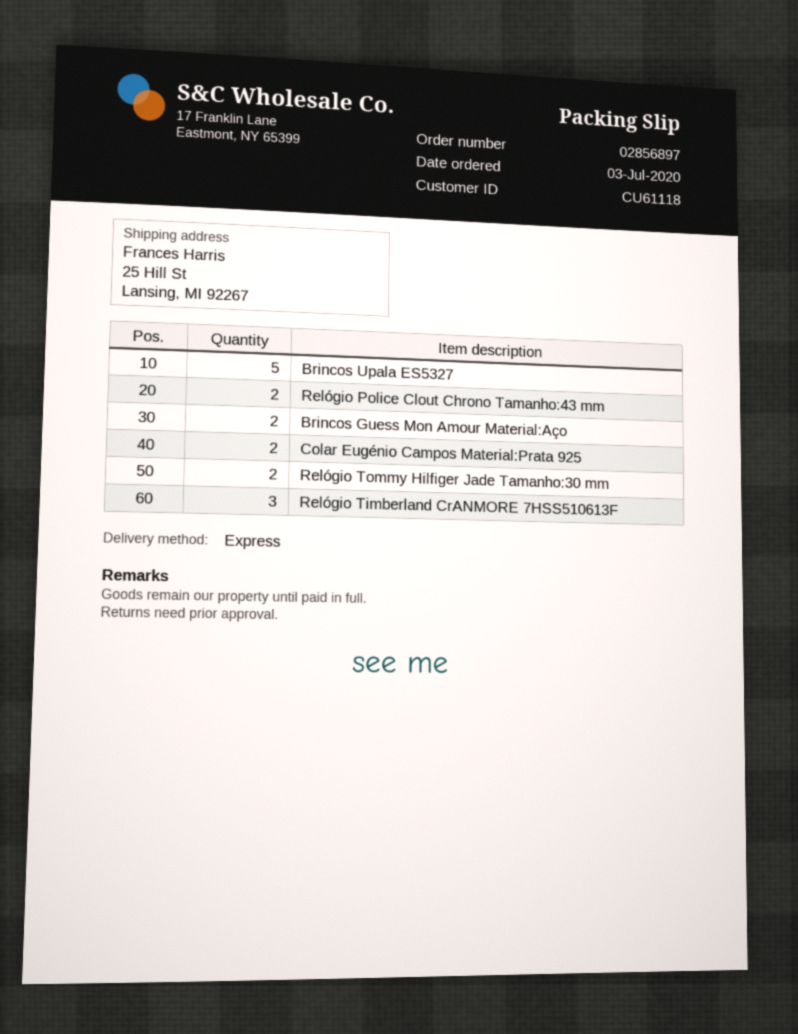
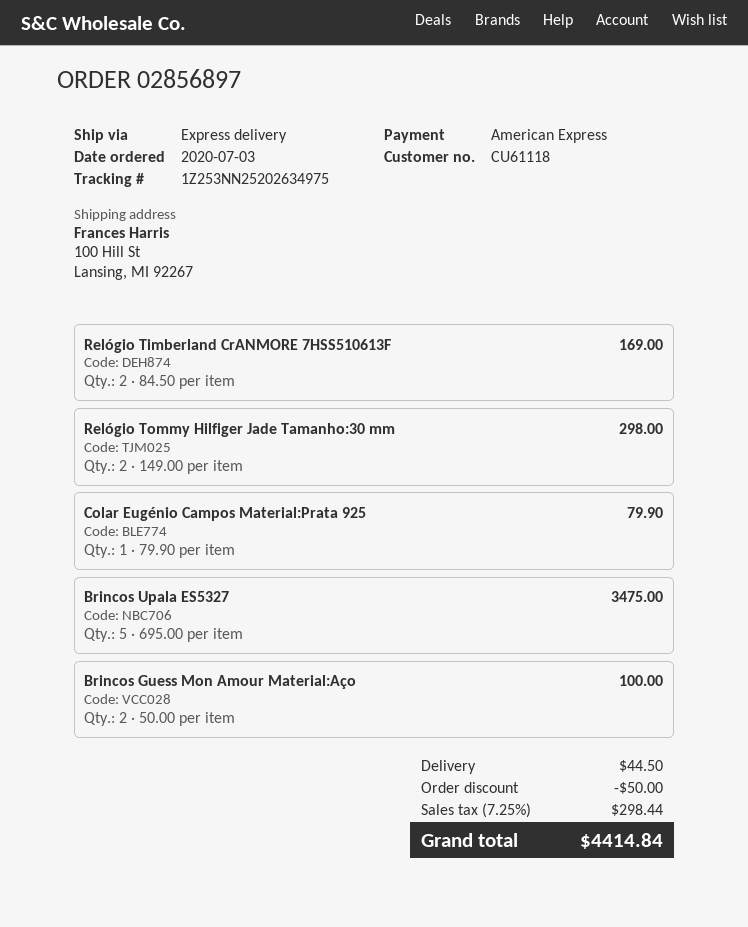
ship to: 25 Hill St, Lansing, MI 92267 -> 100 Hill St, Lansing, MI 92267
Relógio Police Clout Chrono Tamanho:43 mm: 2 -> none
Colar Eugénio Campos Material:Prata 925: 2 -> 1
Relógio Timberland CrANMORE 7HSS510613F: 3 -> 2

